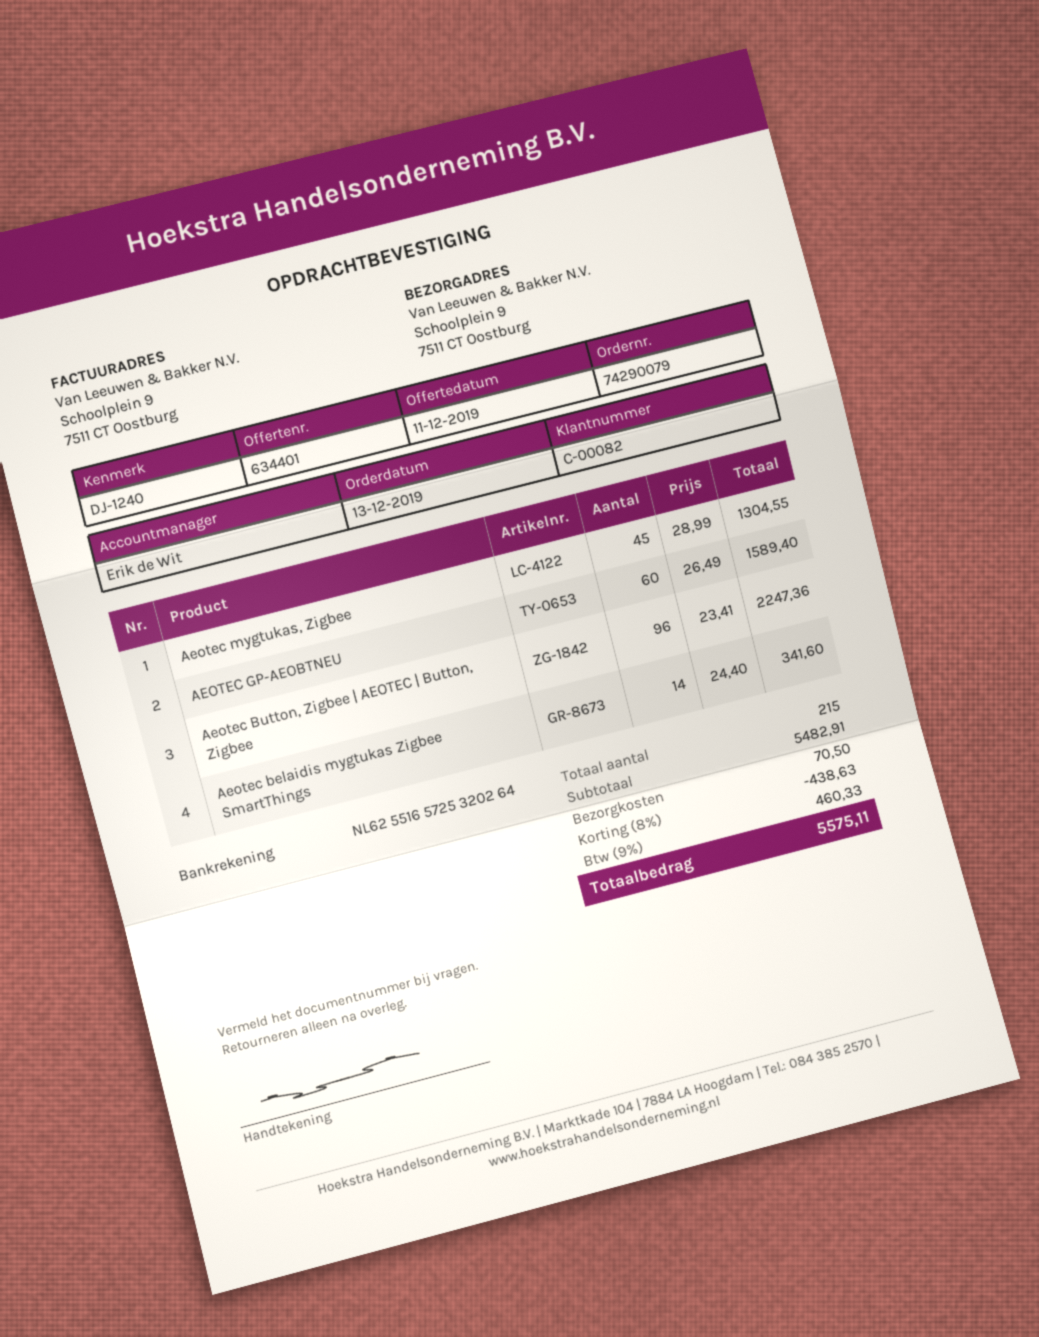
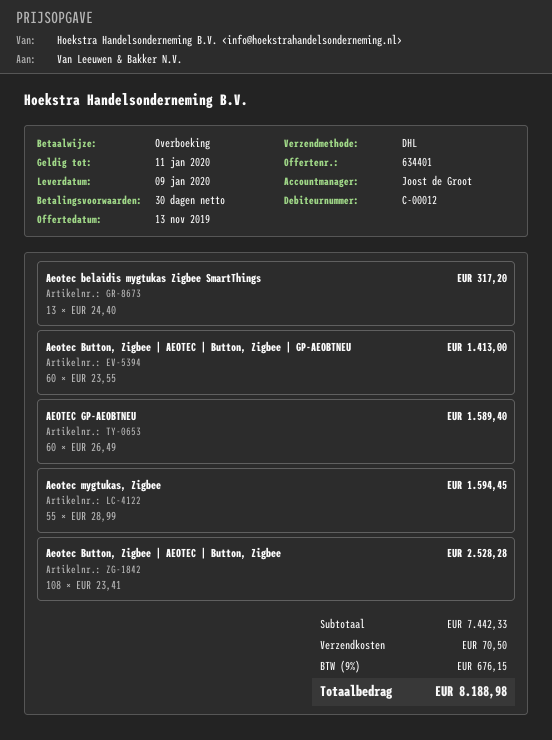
quote date: 2019-12-11 -> 2019-11-13
customer number: C-00082 -> C-00012
sales rep: Erik de Wit -> Joost de Groot
Aeotec mygtukas, Zigbee: 45 x 28.99 = 1304.55 -> 55 x 28.99 = 1594.45
Aeotec Button, Zigbee | AEOTEC | Button, Zigbee: 96 x 23.41 = 2247.36 -> 108 x 23.41 = 2528.28
Aeotec belaidis mygtukas Zigbee SmartThings: 14 x 24.40 = 341.60 -> 13 x 24.40 = 317.20
Aeotec Button, Zigbee | AEOTEC | Button, Zigbee | GP-AEOBTNEU: none -> 60 x 23.55 = 1413.00
subtotal: 5482.91 -> 7442.33
discount: 8% = 438.63 -> none
tax: 9% = 460.33 -> 9% = 676.15
total: 5575.11 -> 8188.98

